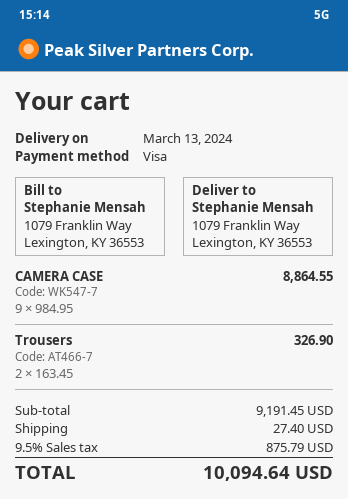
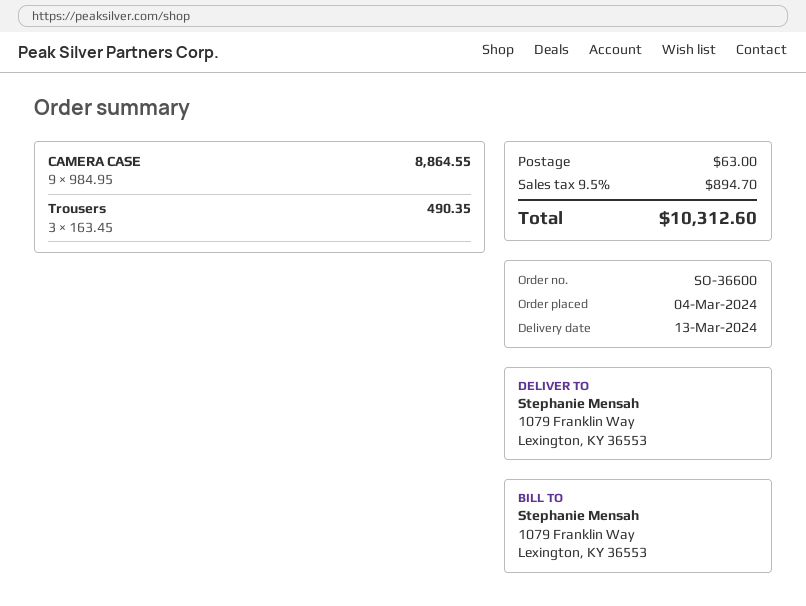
Trousers: 2 x 163.45 = 326.90 -> 3 x 163.45 = 490.35
shipping: 27.40 -> 63.00
tax: 9.5% = 875.79 -> 9.5% = 894.70
total: 10094.64 -> 10312.60

